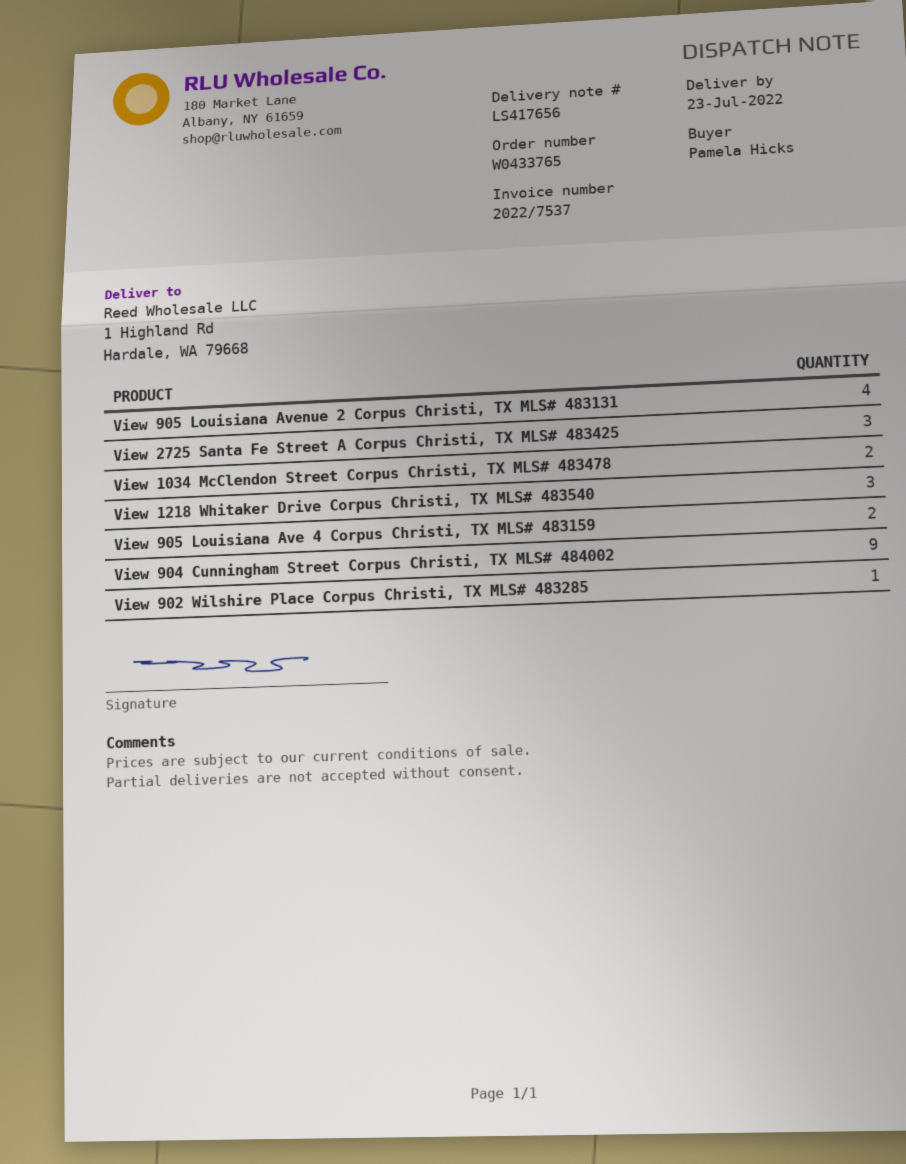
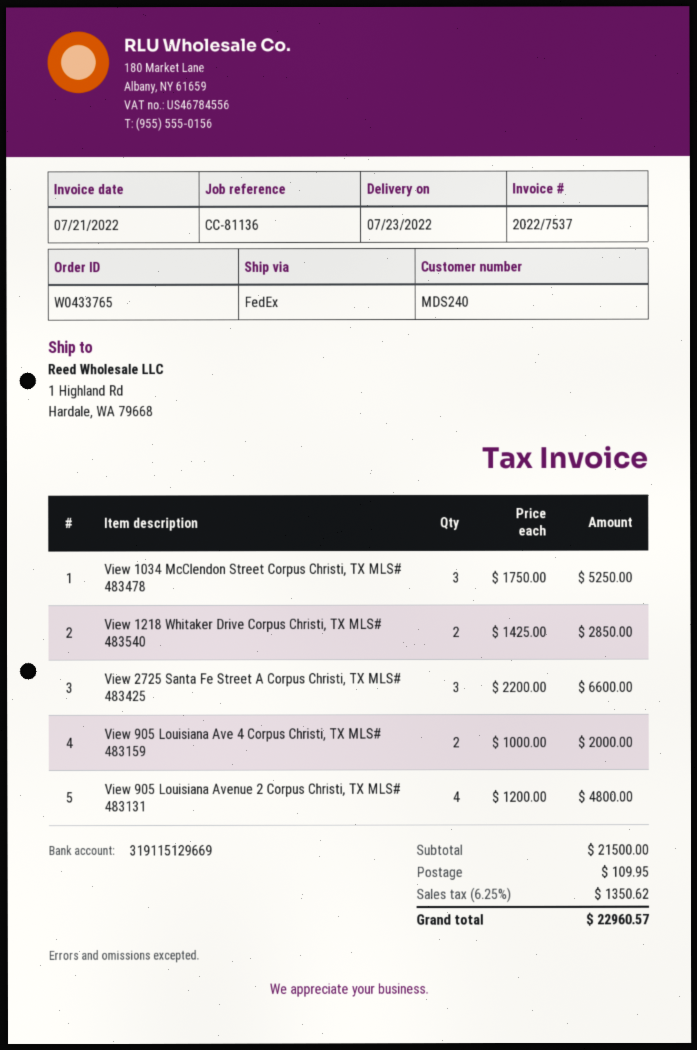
View 1034 McClendon Street Corpus Christi, TX MLS# 483478: 2 -> 3
View 1218 Whitaker Drive Corpus Christi, TX MLS# 483540: 3 -> 2
View 904 Cunningham Street Corpus Christi, TX MLS# 484002: 9 -> none
View 902 Wilshire Place Corpus Christi, TX MLS# 483285: 1 -> none

